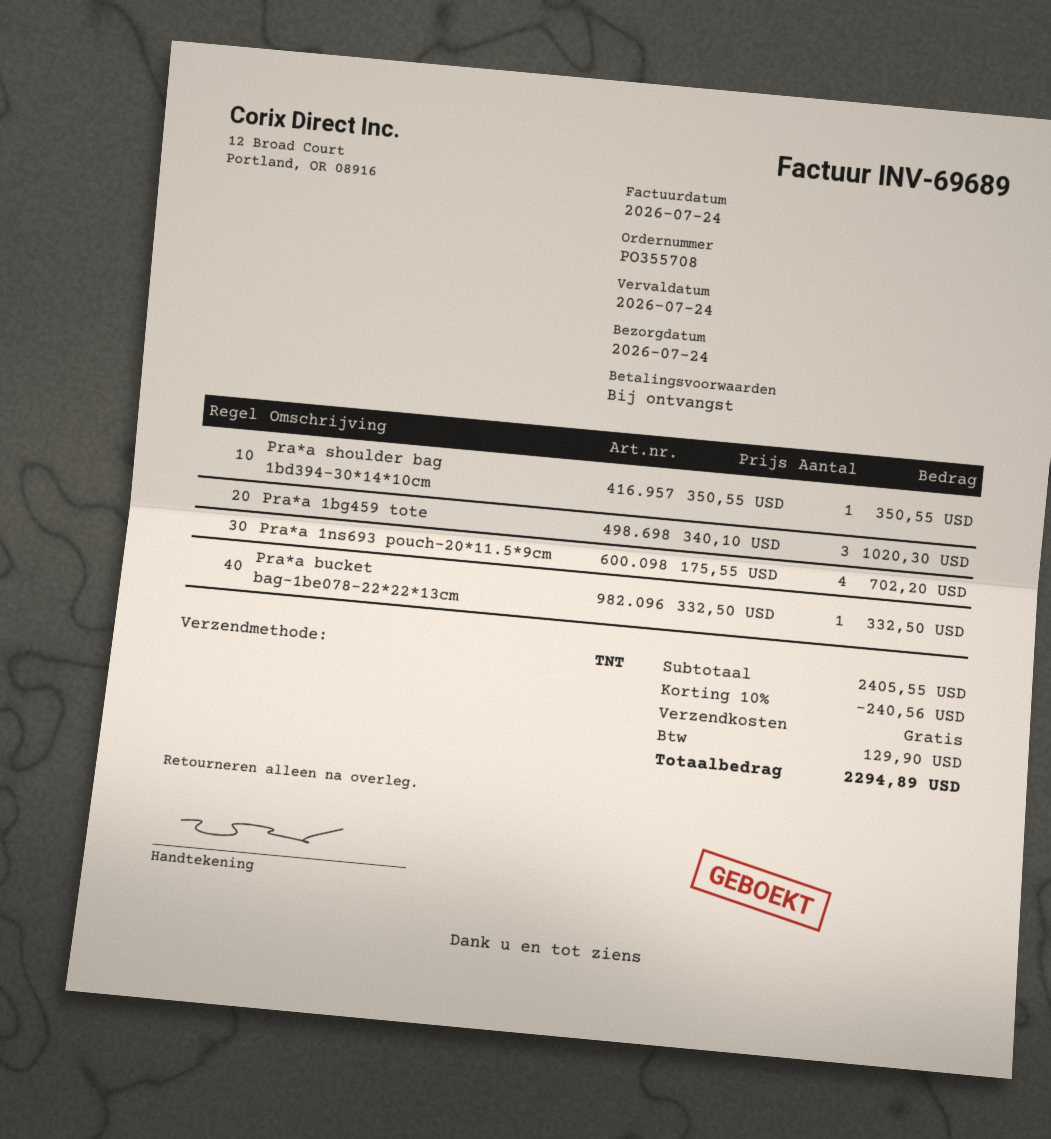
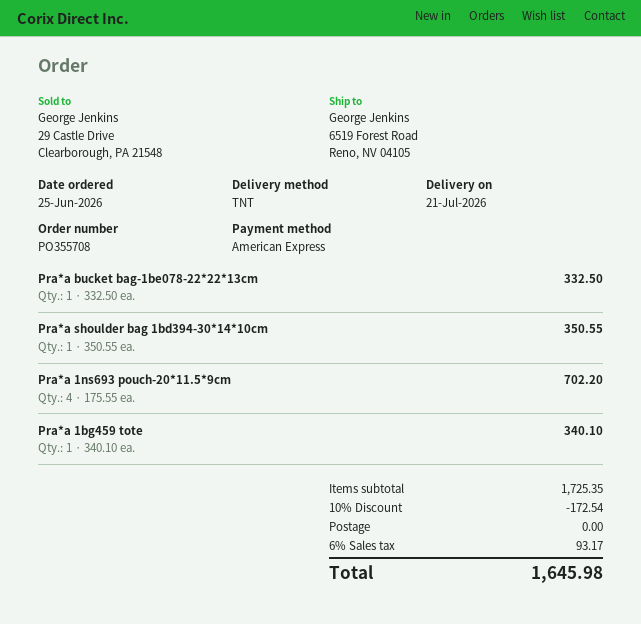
delivery date: 2026-07-24 -> 2026-07-21
Pra*a 1bg459 tote: 3 x 340.10 = 1020.30 -> 1 x 340.10 = 340.10
subtotal: 2405.55 -> 1725.35
discount: 10% = 240.56 -> 10% = 172.54
tax: 129.90 -> 93.17
total: 2294.89 -> 1645.98

